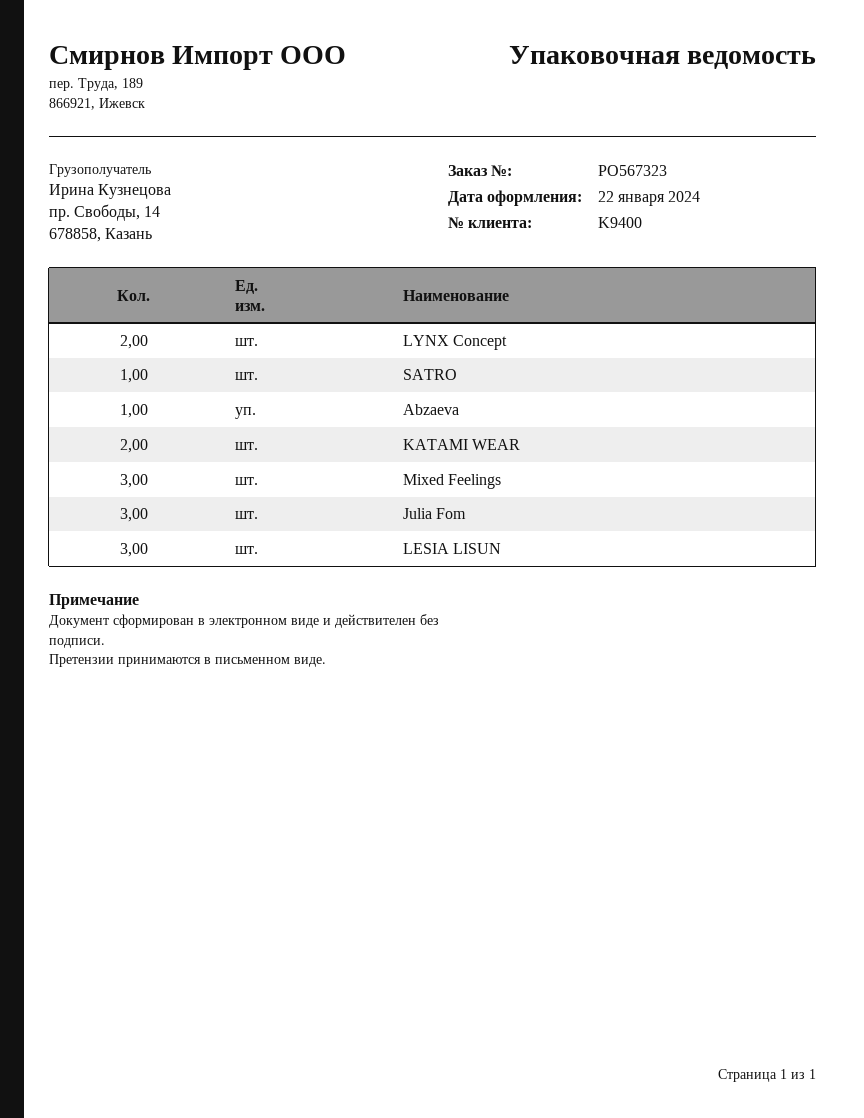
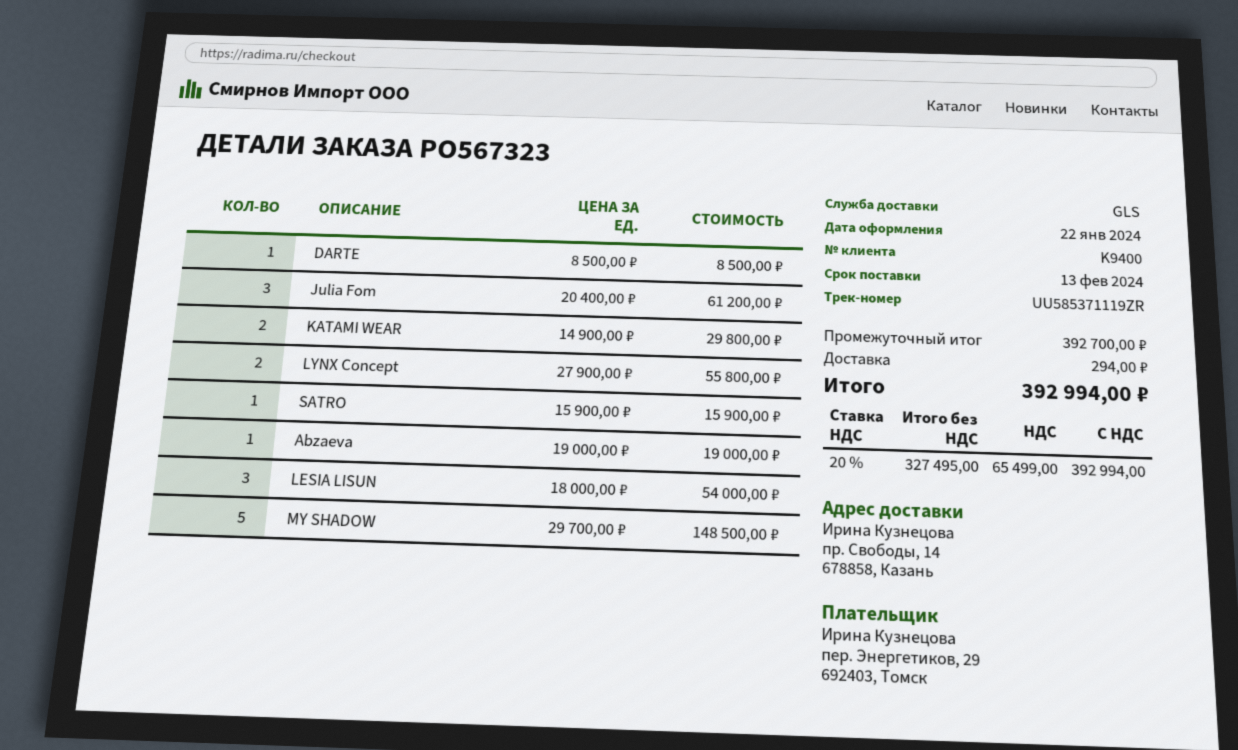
Mixed Feelings: 3 -> none
DARTE: none -> 1
MY SHADOW: none -> 5

